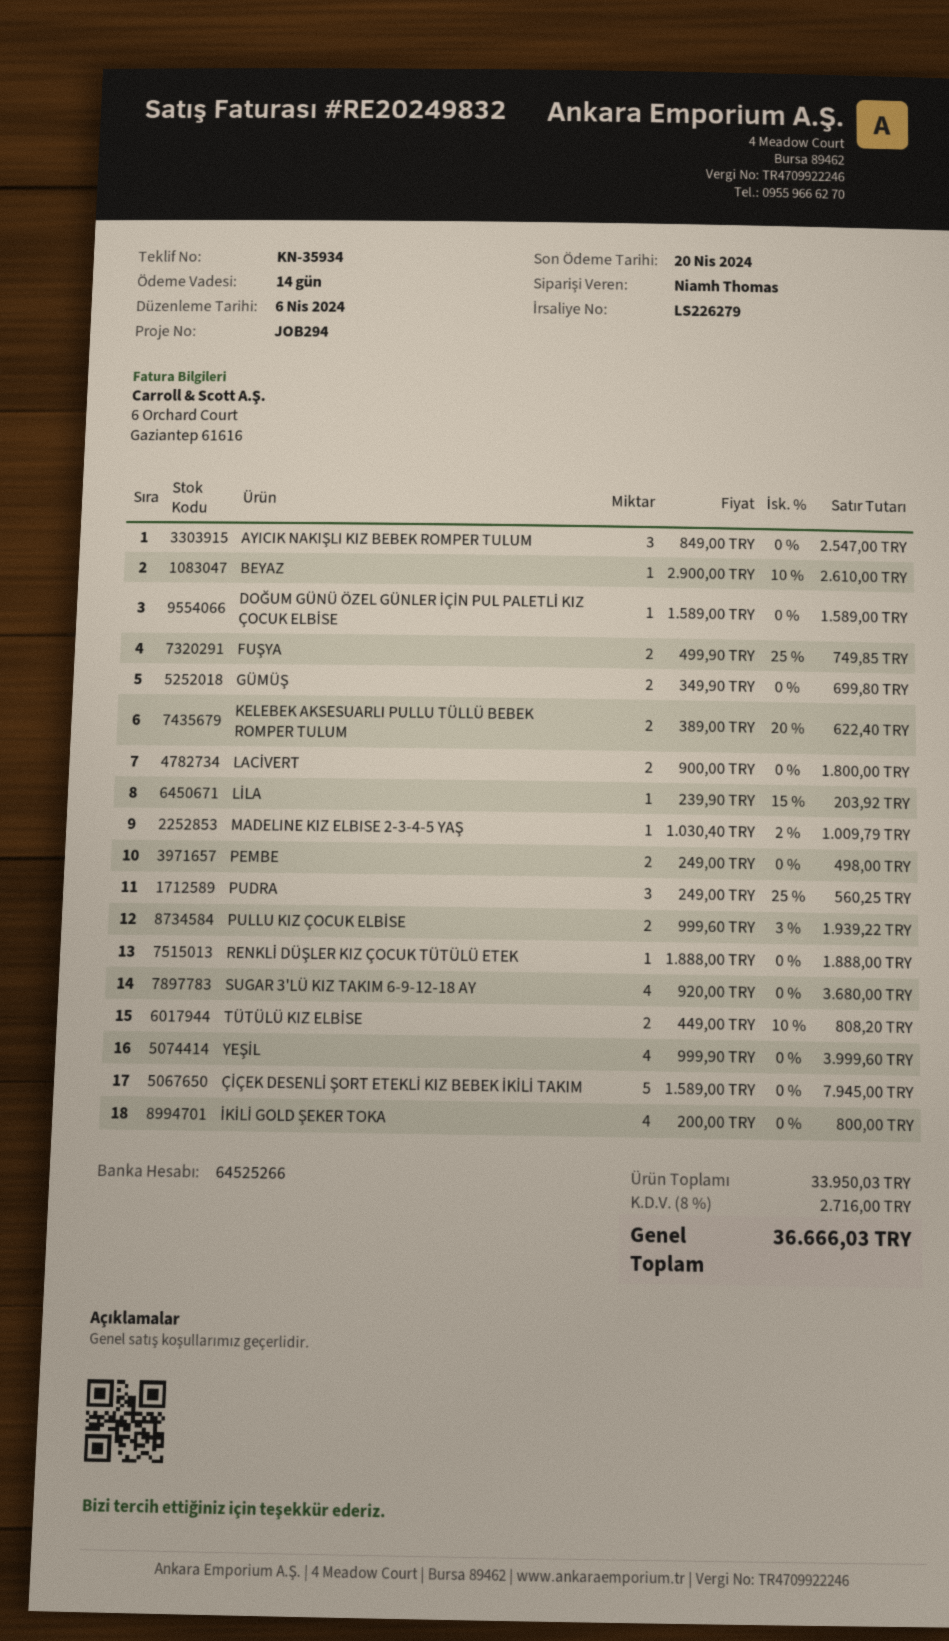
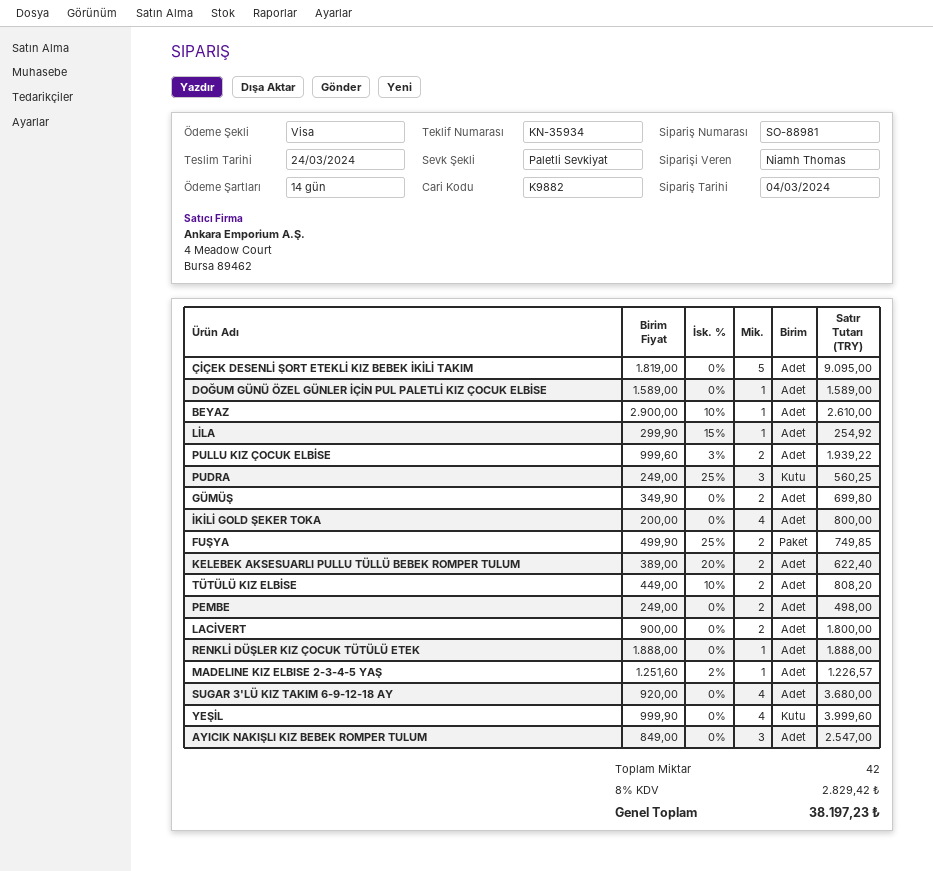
LİLA: 1 x 239.90 - 15% = 203.92 -> 1 x 299.90 - 15% = 254.92
MADELINE KIZ ELBISE 2-3-4-5 YAŞ: 1 x 1030.40 - 2% = 1009.79 -> 1 x 1251.60 - 2% = 1226.57
ÇİÇEK DESENLİ ŞORT ETEKLİ KIZ BEBEK İKİLİ TAKIM: 5 x 1589.00 = 7945.00 -> 5 x 1819.00 = 9095.00
tax: 8% = 2716.00 -> 8% = 2829.42
total: 36666.03 -> 38197.23

